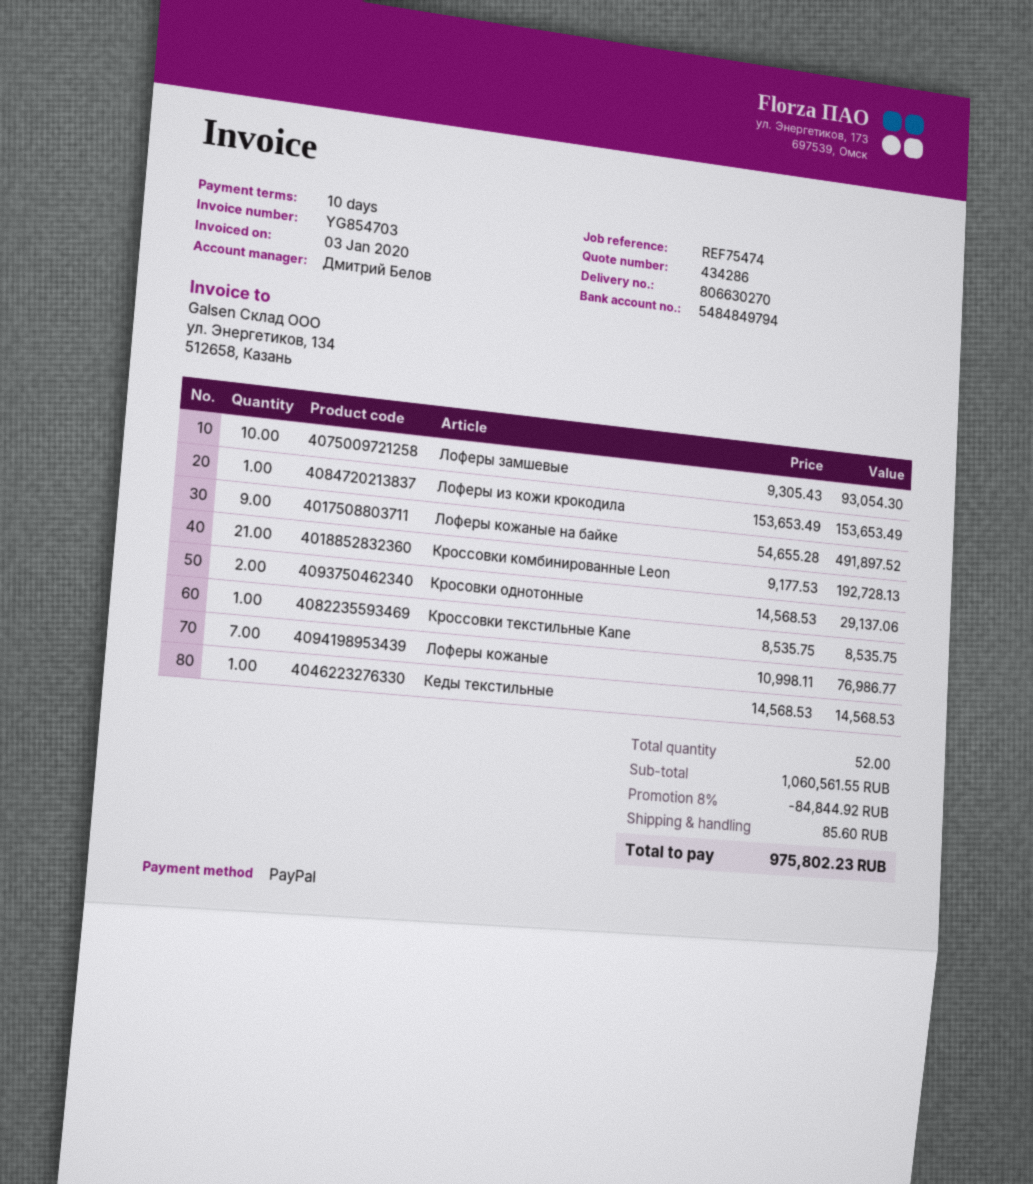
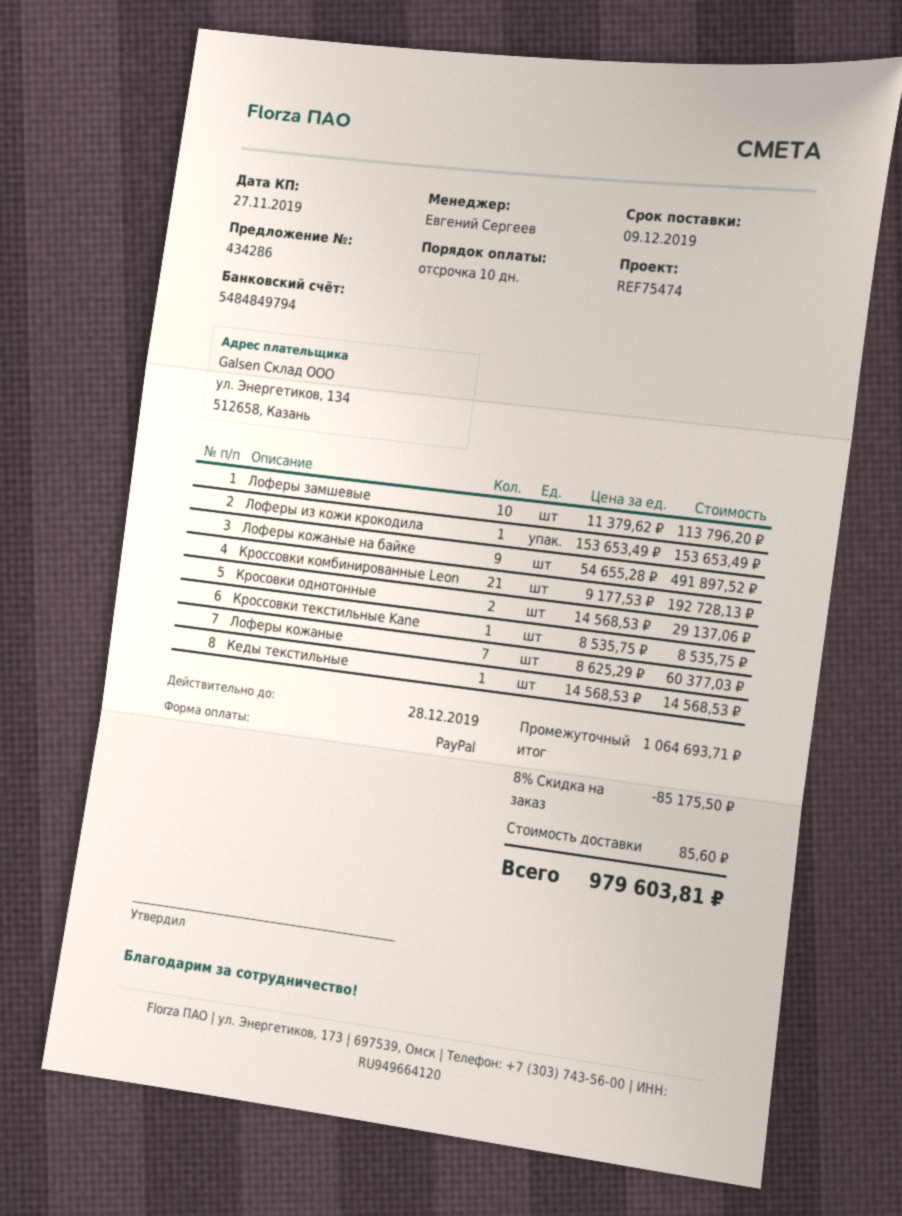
sales rep: Дмитрий Белов -> Евгений Сергеев
Лоферы замшевые: 10 x 9305.43 = 93054.30 -> 10 x 11379.62 = 113796.20
Лоферы кожаные: 7 x 10998.11 = 76986.77 -> 7 x 8625.29 = 60377.03
subtotal: 1060561.55 -> 1064693.71
discount: 8% = 84844.92 -> 8% = 85175.50
total: 975802.23 -> 979603.81

